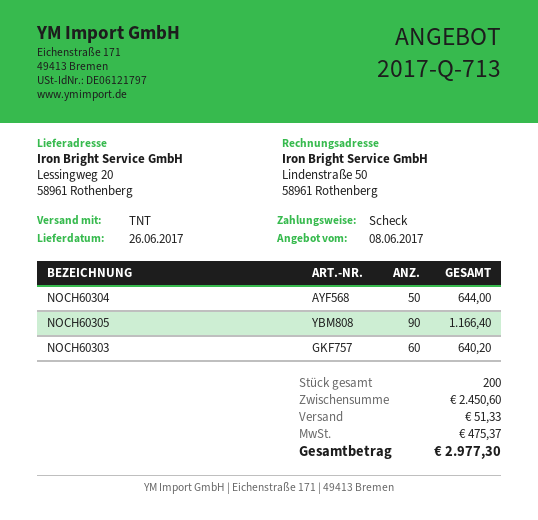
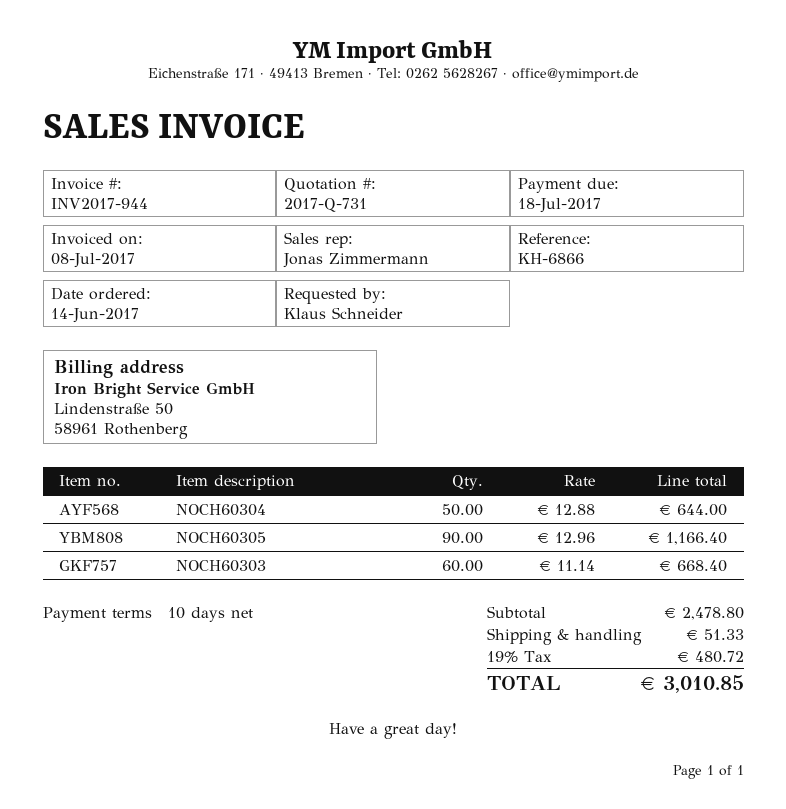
quote number: 2017-Q-713 -> 2017-Q-731
NOCH60303: 60 for 640.20 -> 60 for 668.40
subtotal: 2450.60 -> 2478.80
tax: 475.37 -> 480.72
total: 2977.30 -> 3010.85

